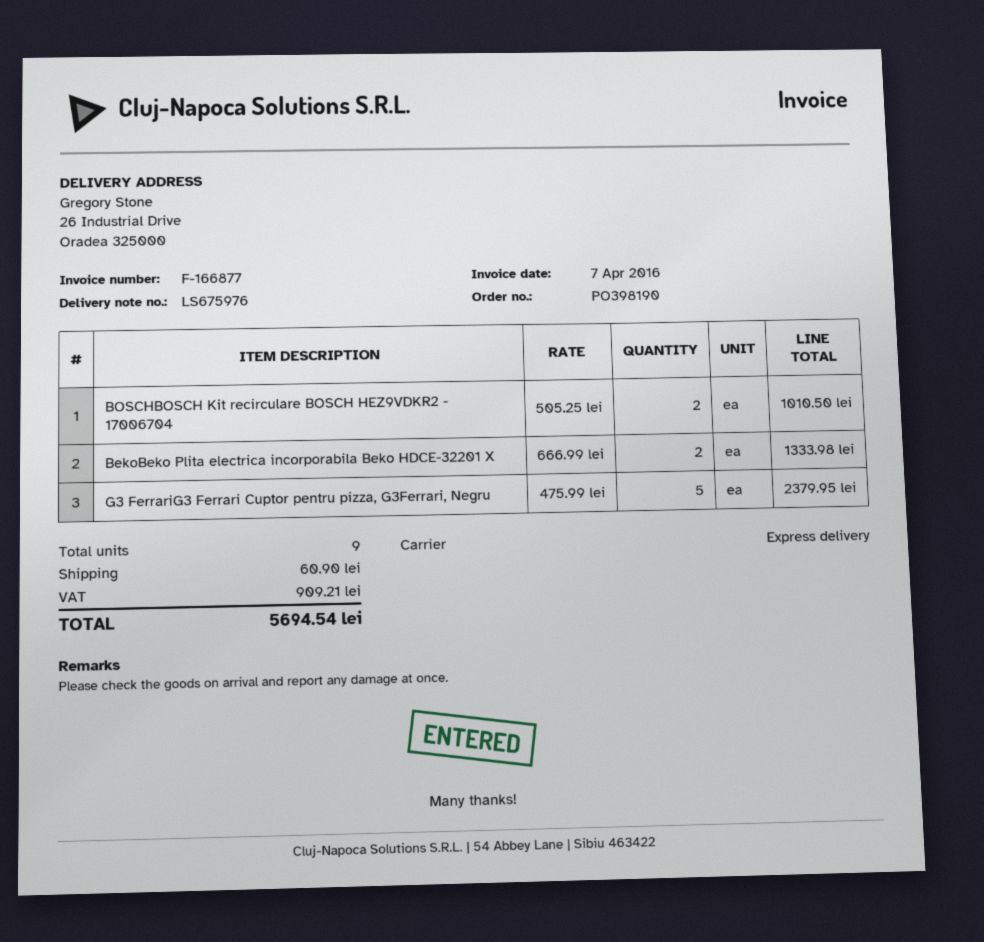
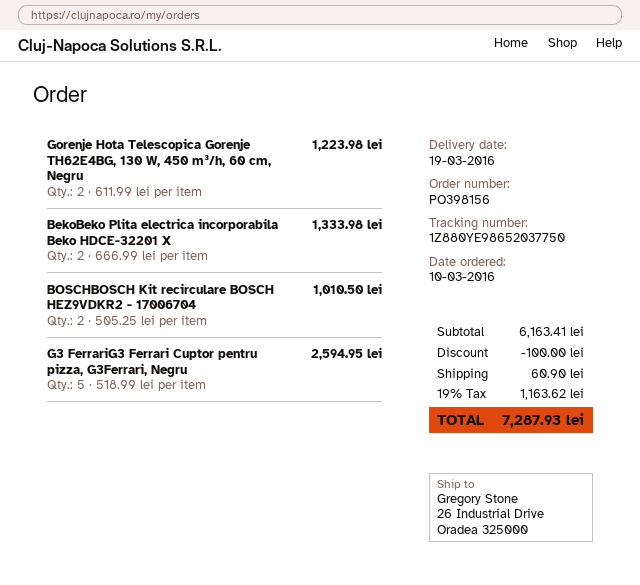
order number: PO398190 -> PO398156
G3 FerrariG3 Ferrari Cuptor pentru pizza, G3Ferrari, Negru: 5 x 475.99 = 2379.95 -> 5 x 518.99 = 2594.95
Gorenje Hota Telescopica Gorenje TH62E4BG, 130 W, 450 m³/h, 60 cm, Negru: none -> 2 x 611.99 = 1223.98
discount: none -> 100.00
tax: 909.21 -> 1163.62
total: 5694.54 -> 7287.93

